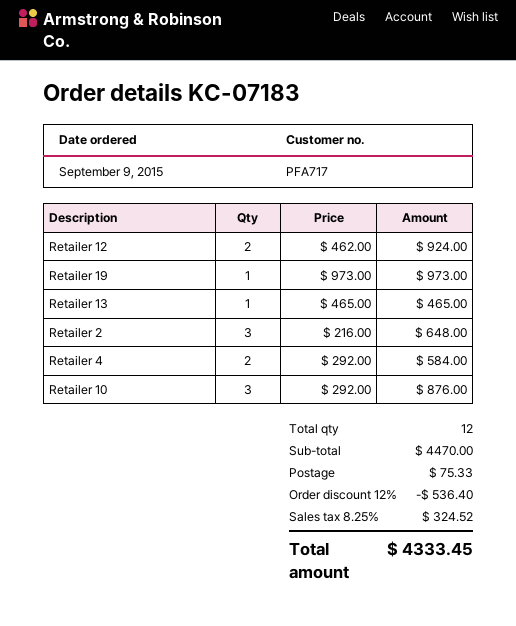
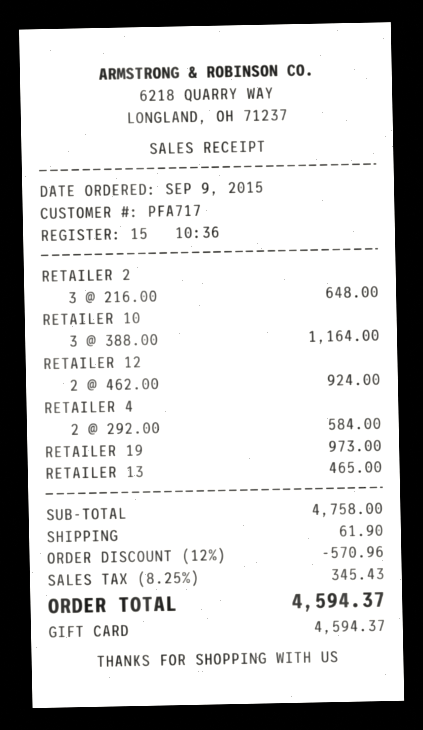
Retailer 10: 3 x 292.00 = 876.00 -> 3 x 388.00 = 1164.00
subtotal: 4470.00 -> 4758.00
discount: 12% = 536.40 -> 12% = 570.96
shipping: 75.33 -> 61.90
tax: 8.25% = 324.52 -> 8.25% = 345.43
total: 4333.45 -> 4594.37

